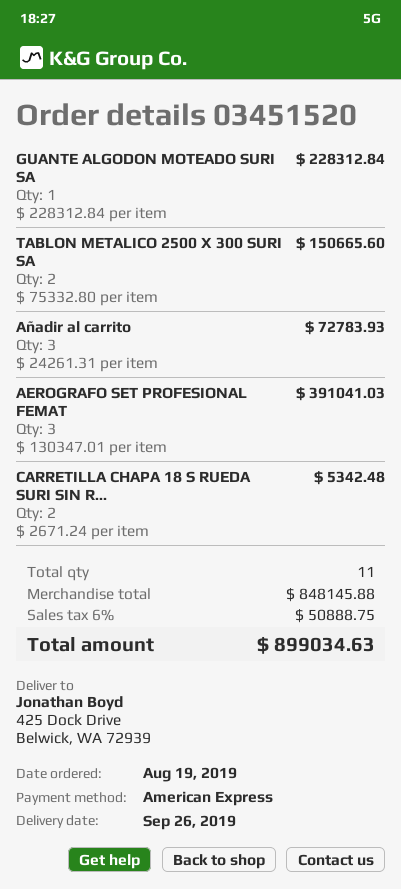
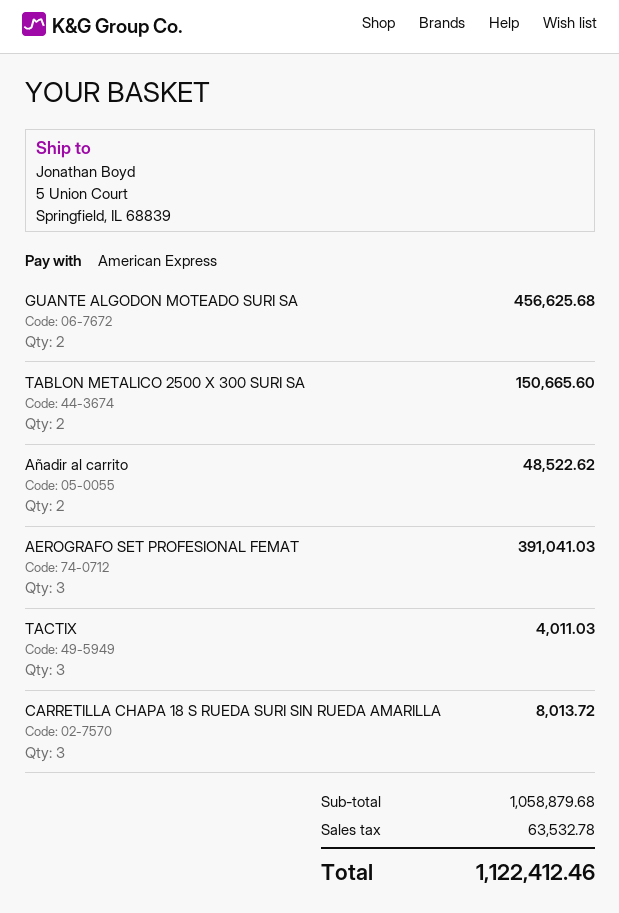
ship to: 425 Dock Drive, Belwick, WA 72939 -> 5 Union Court, Springfield, IL 68839
GUANTE ALGODON MOTEADO SURI SA: 1 for 228312.84 -> 2 for 456625.68
Añadir al carrito: 3 for 72783.93 -> 2 for 48522.62
CARRETILLA CHAPA 18 S RUEDA SURI SIN R...: 2 for 5342.48 -> 3 for 8013.72
TACTIX: none -> 3 for 4011.03
subtotal: 848145.88 -> 1058879.68
tax: 50888.75 -> 63532.78
total: 899034.63 -> 1122412.46

